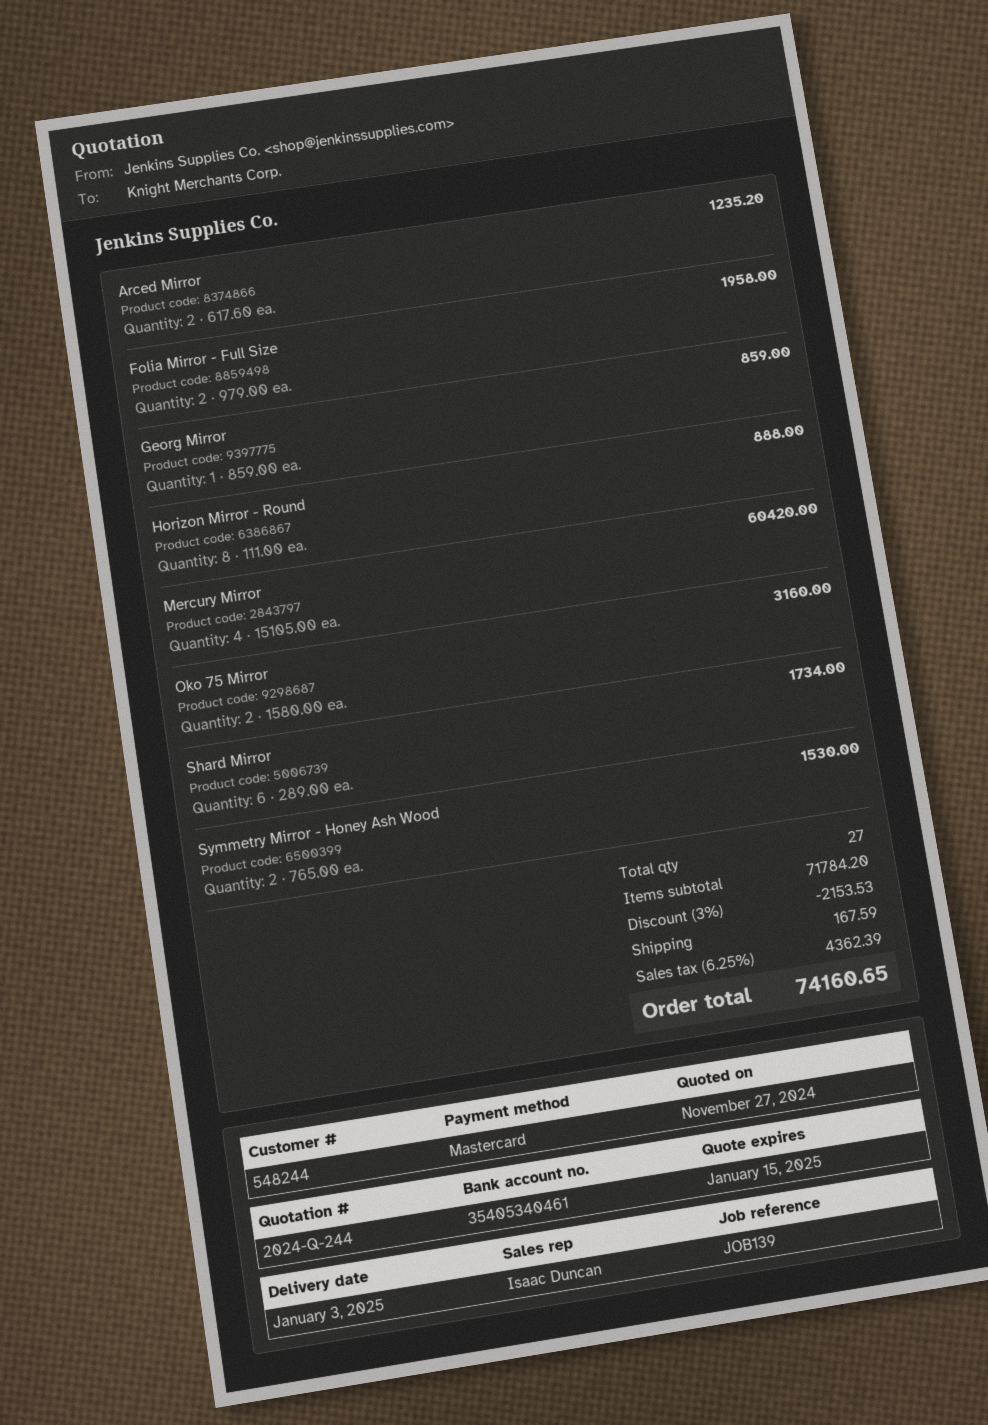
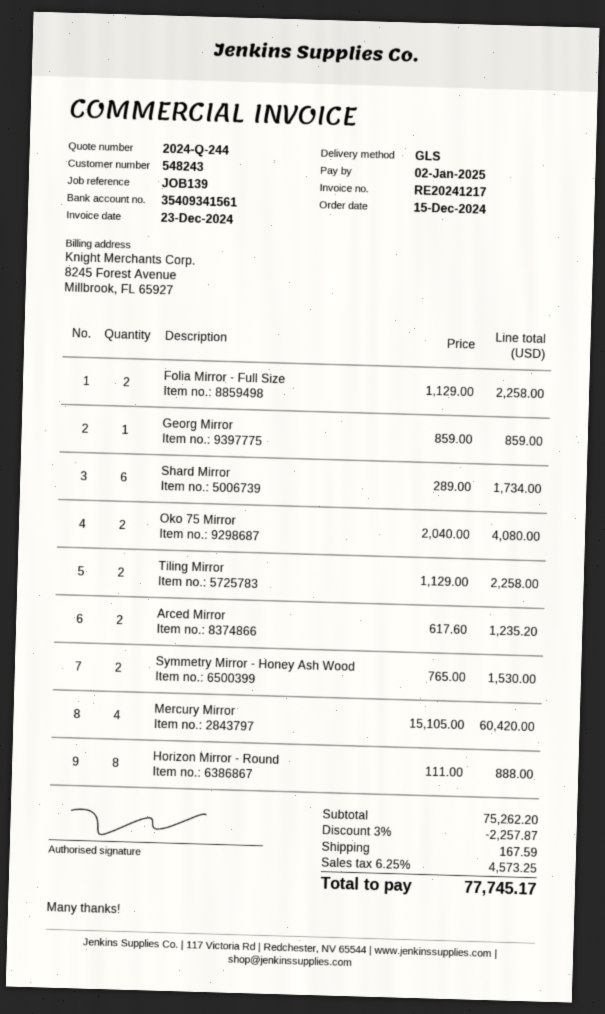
customer number: 548244 -> 548243
bank account: 35405340461 -> 35409341561
Folia Mirror - Full Size: 2 x 979.00 = 1958.00 -> 2 x 1129.00 = 2258.00
Oko 75 Mirror: 2 x 1580.00 = 3160.00 -> 2 x 2040.00 = 4080.00
Tiling Mirror: none -> 2 x 1129.00 = 2258.00
subtotal: 71784.20 -> 75262.20
discount: 3% = 2153.53 -> 3% = 2257.87
tax: 6.25% = 4362.39 -> 6.25% = 4573.25
total: 74160.65 -> 77745.17

